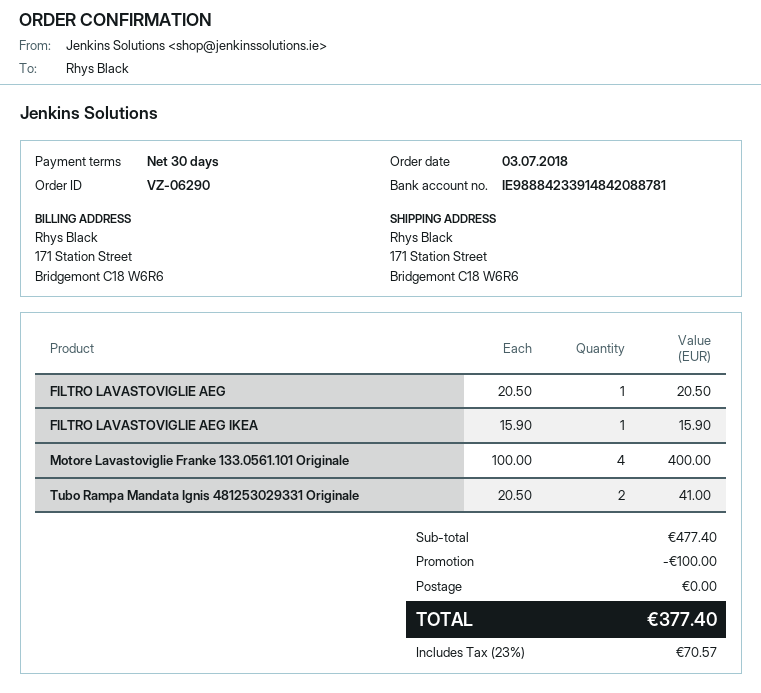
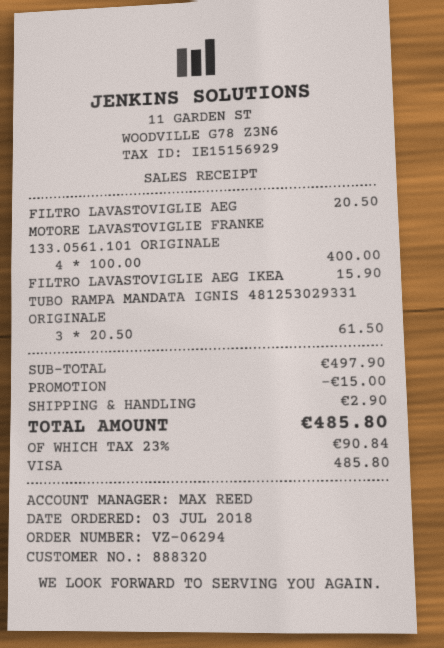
order number: VZ-06290 -> VZ-06294
Tubo Rampa Mandata Ignis 481253029331 Originale: 2 x 20.50 = 41.00 -> 3 x 20.50 = 61.50
subtotal: 477.40 -> 497.90
discount: 100.00 -> 15.00
shipping: 0.00 -> 2.90
tax: 23% = 70.57 -> 23% = 90.84
total: 377.40 -> 485.80

